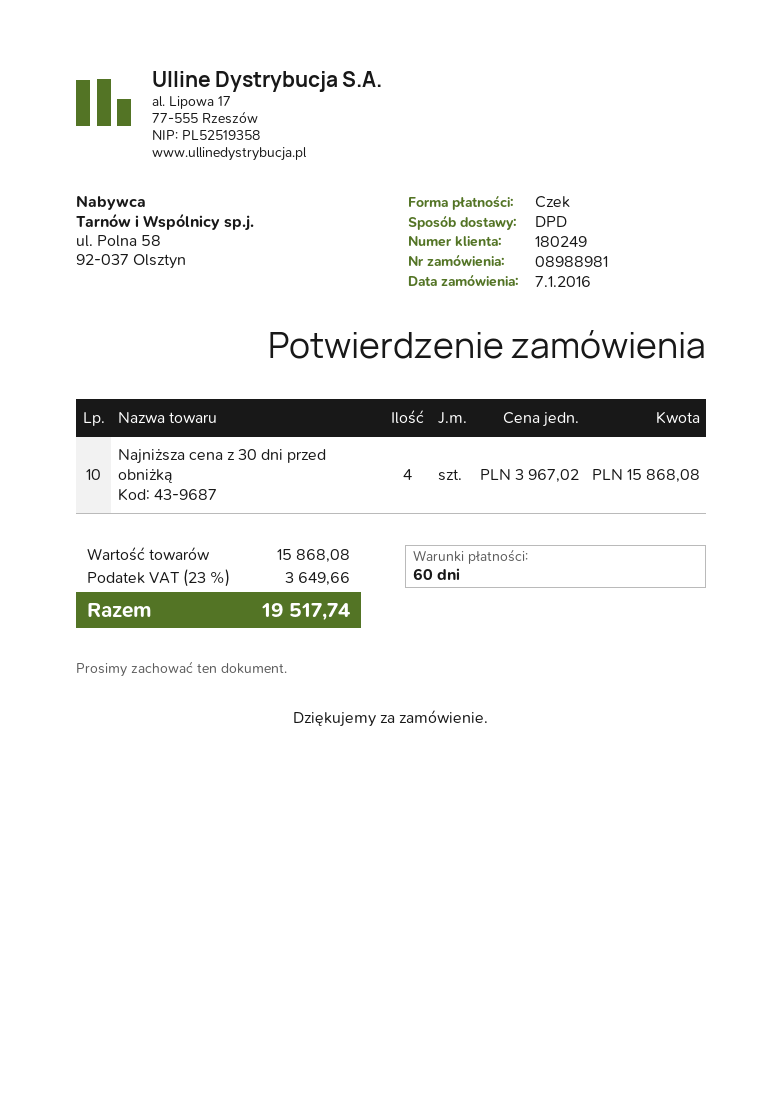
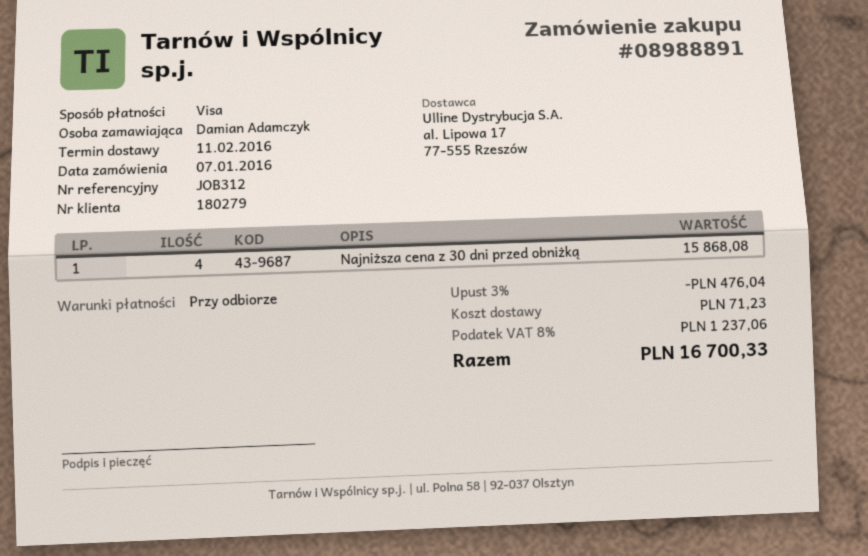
order number: 08988981 -> 08988891
payment terms: 60 days -> on receipt
customer number: 180249 -> 180279
payment method: cheque -> Visa
discount: none -> 3% = 476.04
shipping: none -> 71.23
tax: 23% = 3649.66 -> 8% = 1237.06
total: 19517.74 -> 16700.33

